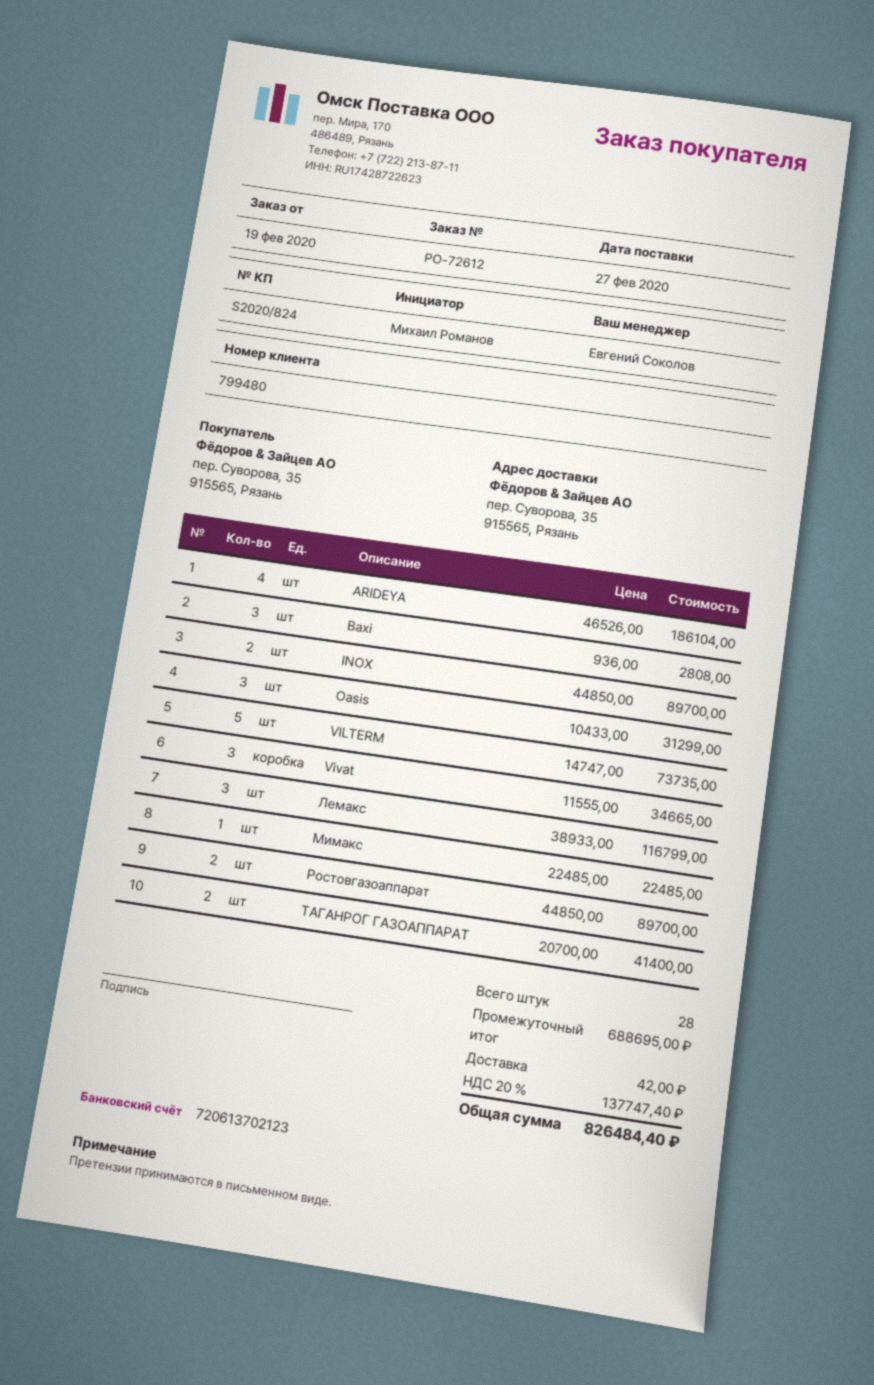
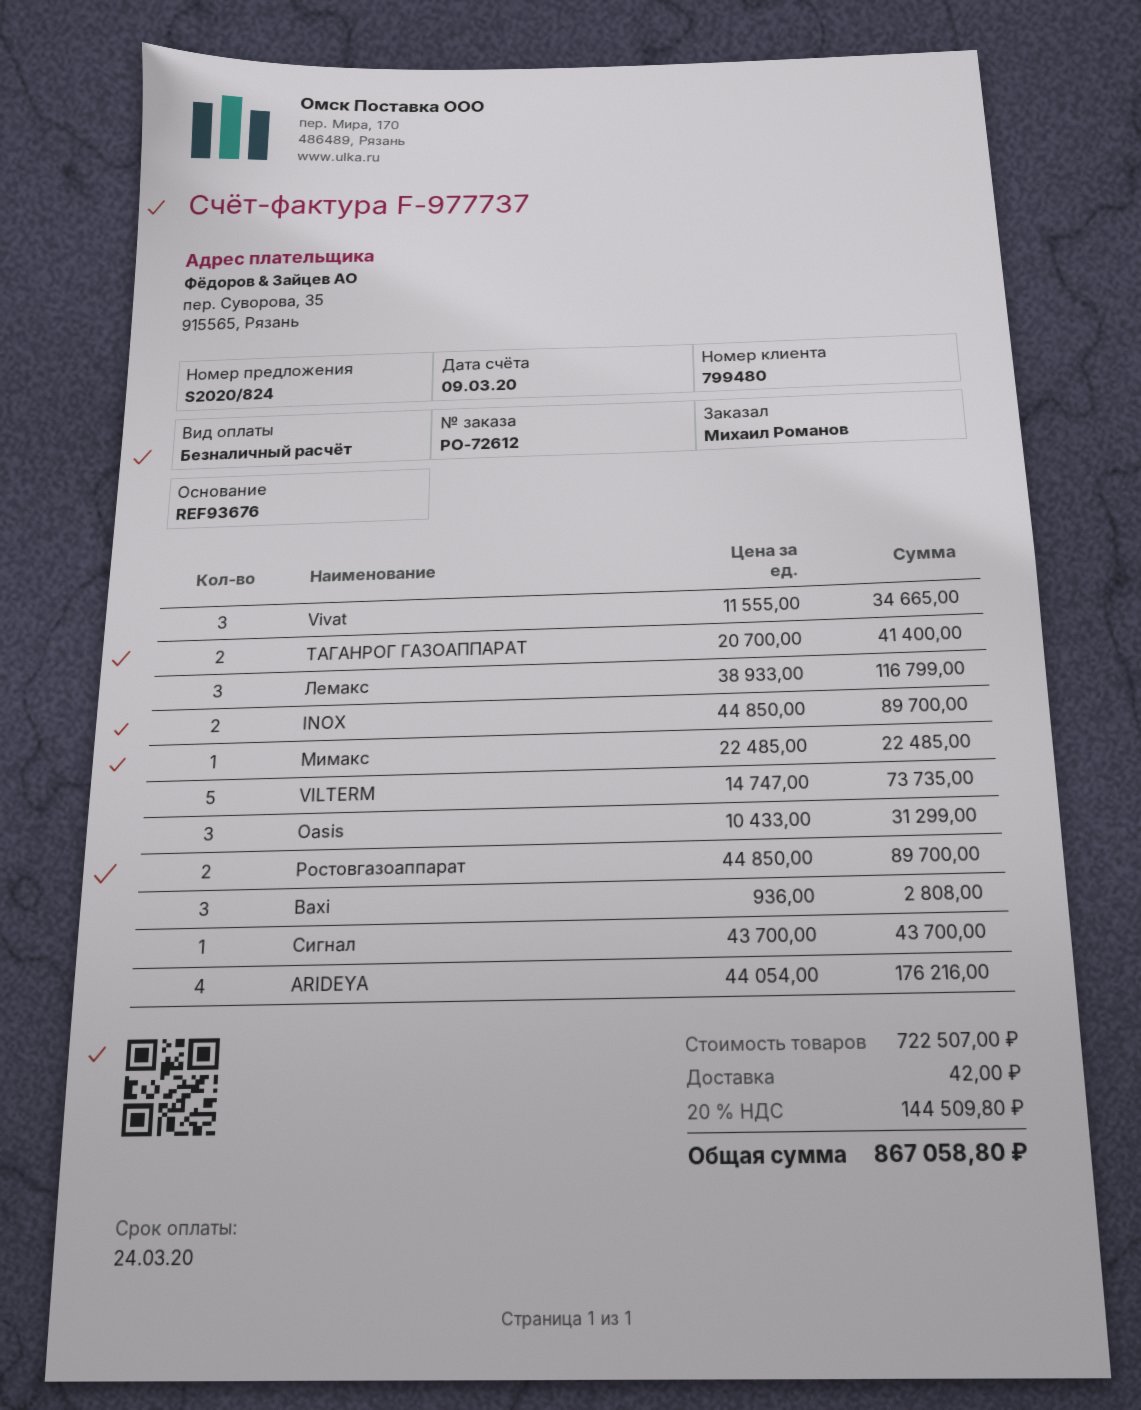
ARIDEYA: 4 x 46526.00 = 186104.00 -> 4 x 44054.00 = 176216.00
Сигнал: none -> 1 x 43700.00 = 43700.00
subtotal: 688695.00 -> 722507.00
tax: 20% = 137747.40 -> 20% = 144509.80
total: 826484.40 -> 867058.80

